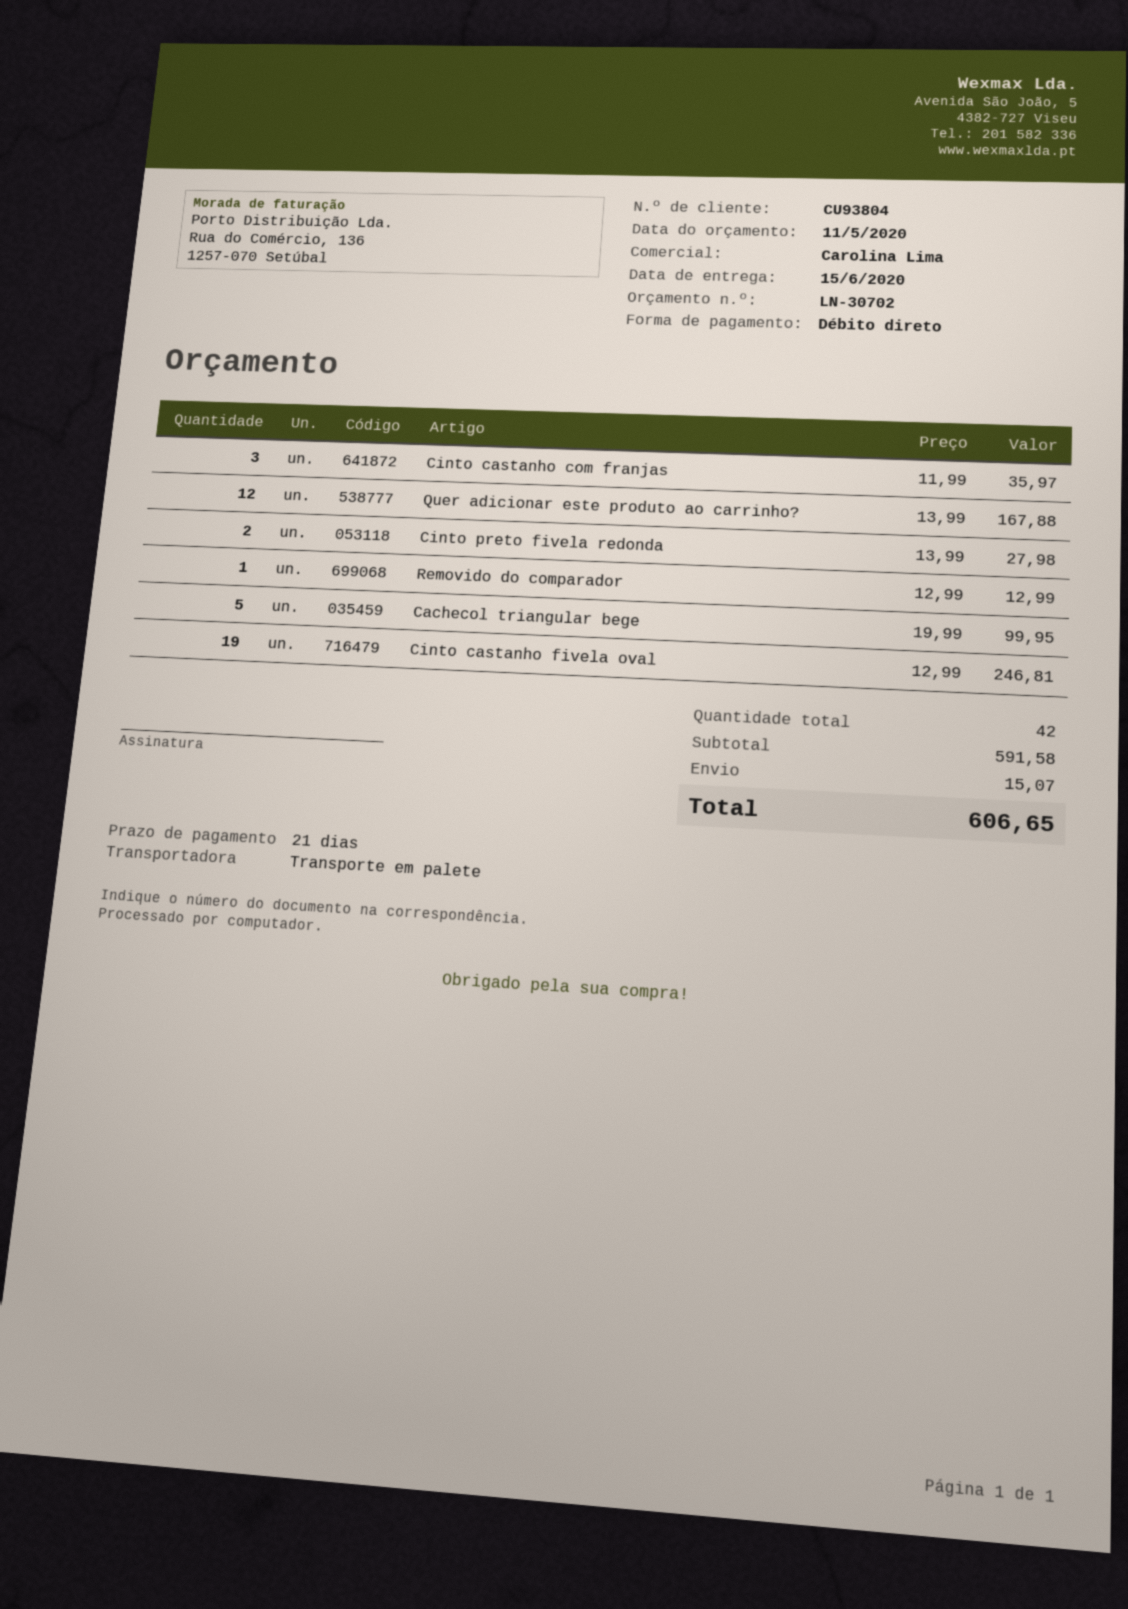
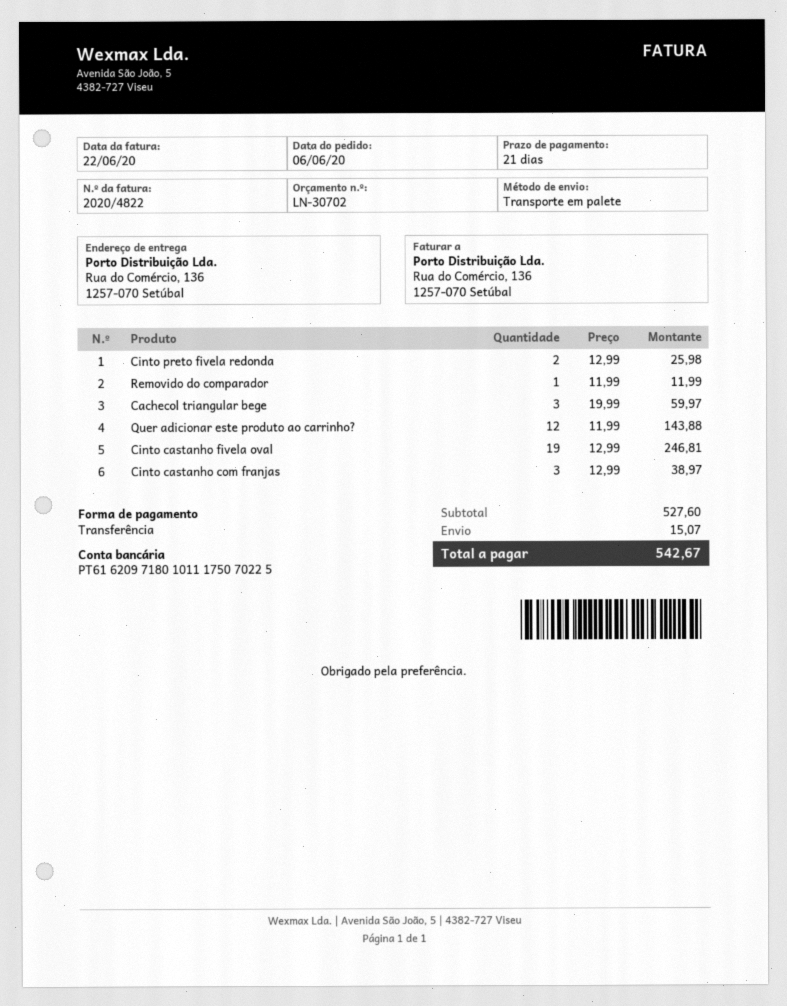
payment method: direct debit -> bank transfer
Cinto castanho com franjas: 3 x 11.99 = 35.97 -> 3 x 12.99 = 38.97
Quer adicionar este produto ao carrinho?: 12 x 13.99 = 167.88 -> 12 x 11.99 = 143.88
Cinto preto fivela redonda: 2 x 13.99 = 27.98 -> 2 x 12.99 = 25.98
Removido do comparador: 1 x 12.99 = 12.99 -> 1 x 11.99 = 11.99
Cachecol triangular bege: 5 x 19.99 = 99.95 -> 3 x 19.99 = 59.97
subtotal: 591.58 -> 527.60
total: 606.65 -> 542.67

